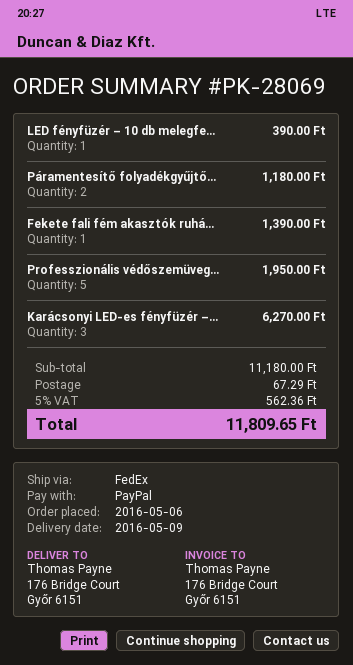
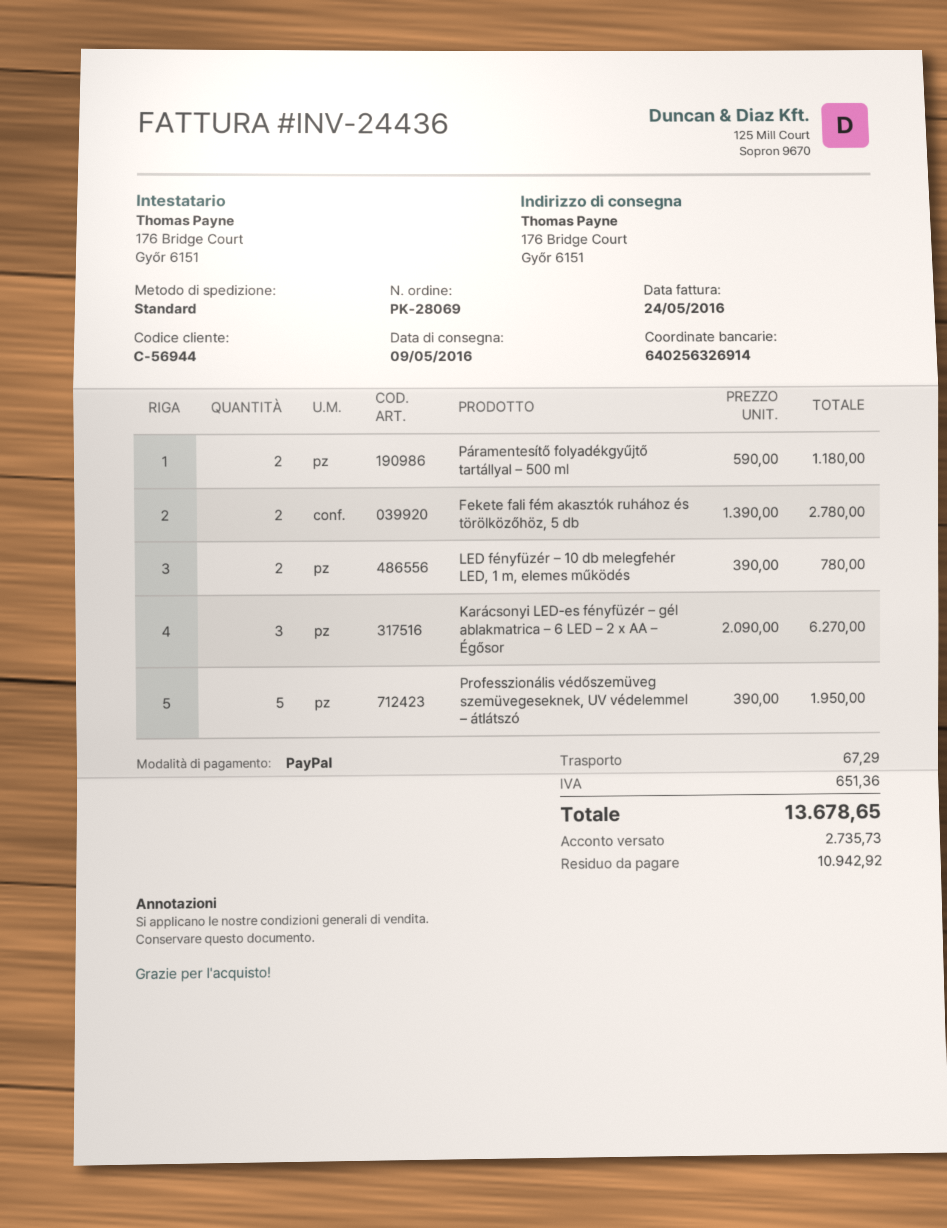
shipping method: FedEx -> standard
LED fényfüzér – 10 db melegfe...: 1 for 390.00 -> 2 for 780.00
Fekete fali fém akasztók ruhá...: 1 for 1390.00 -> 2 for 2780.00
tax: 562.36 -> 651.36
total: 11809.65 -> 13678.65

